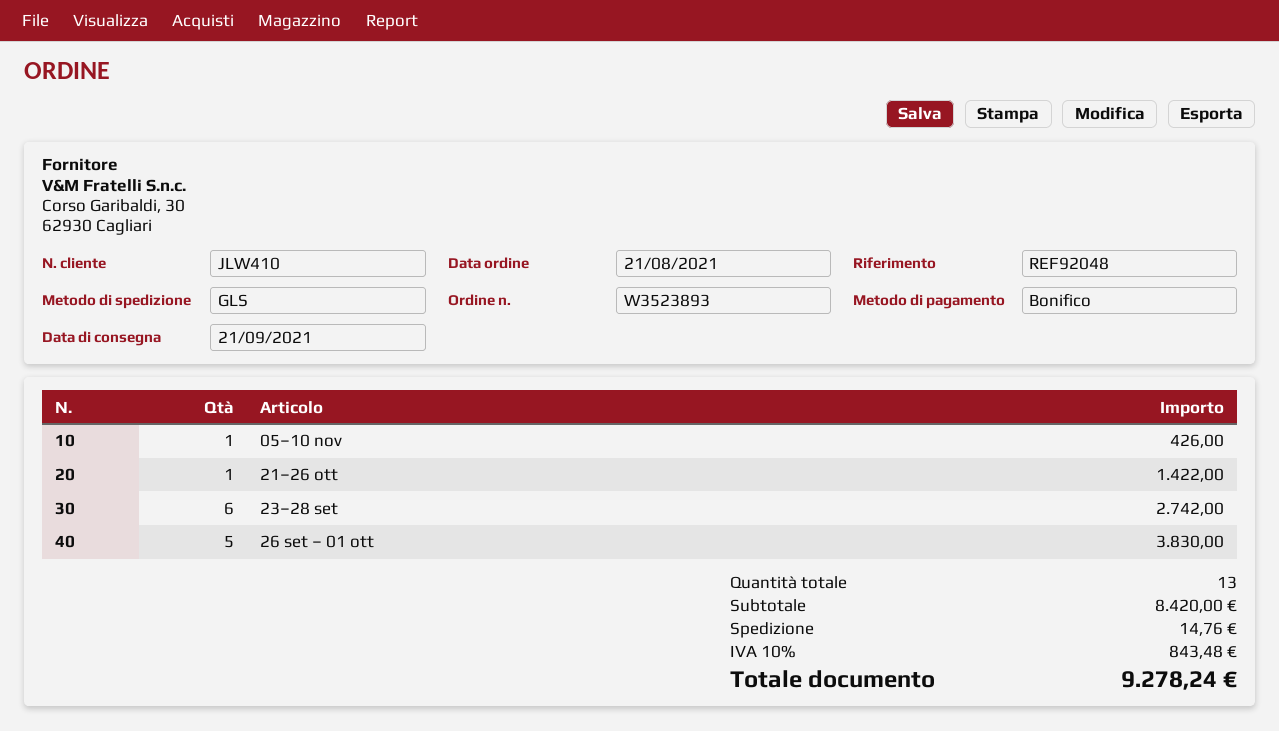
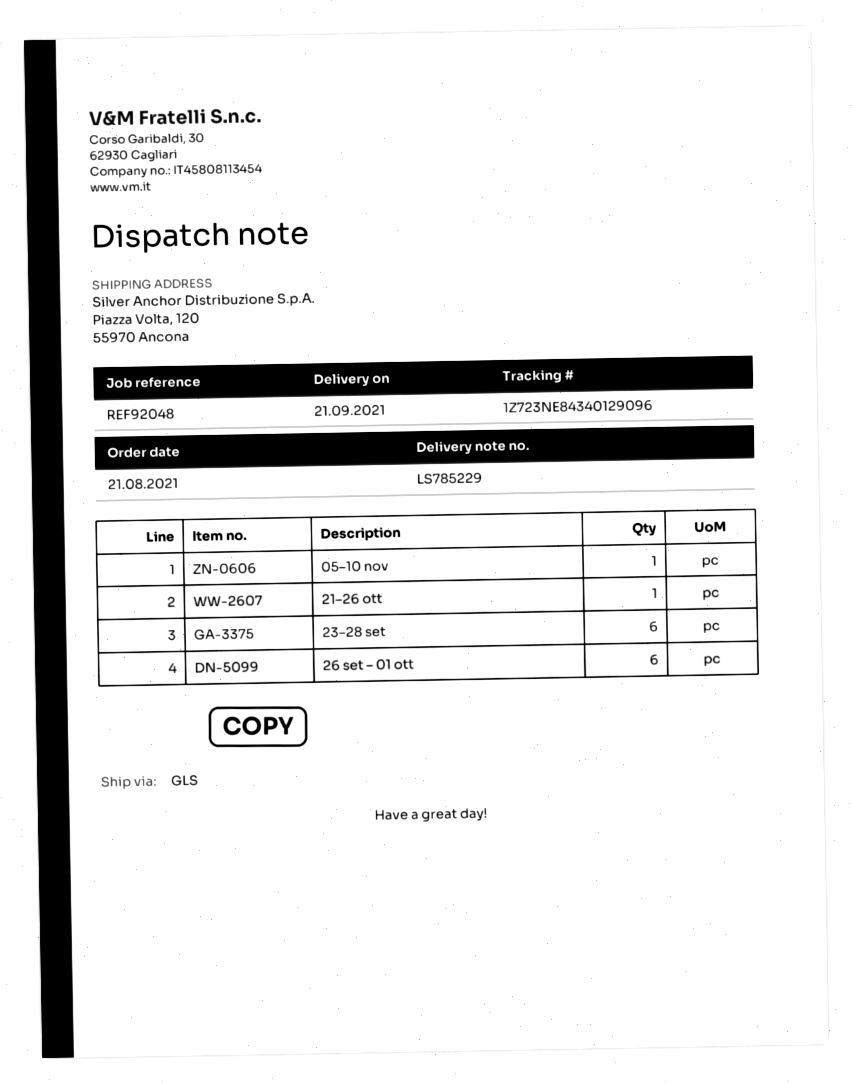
26 set – 01 ott: 5 -> 6

